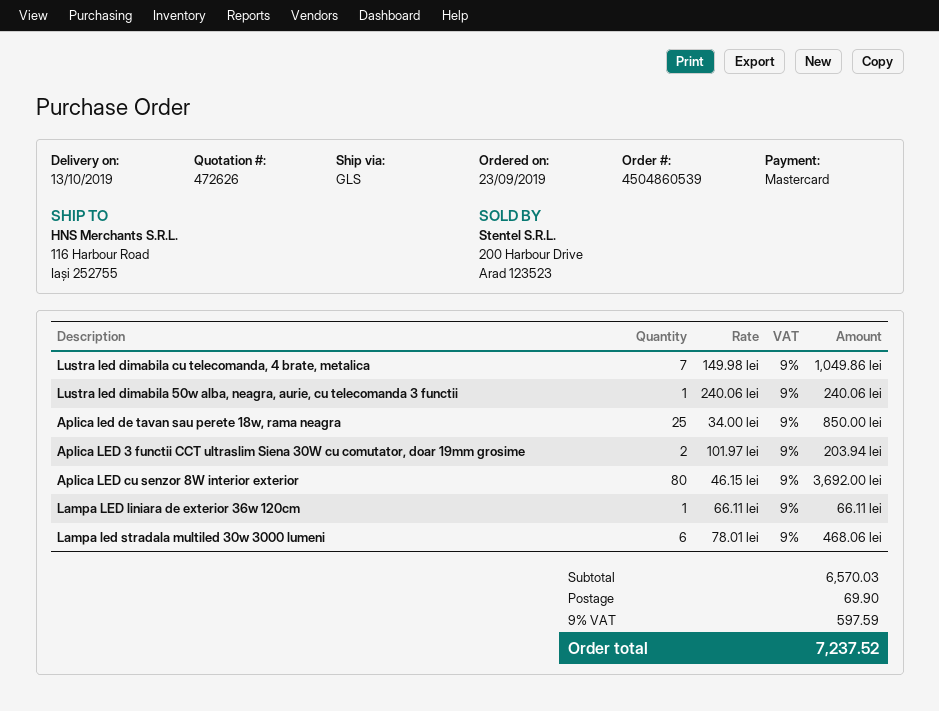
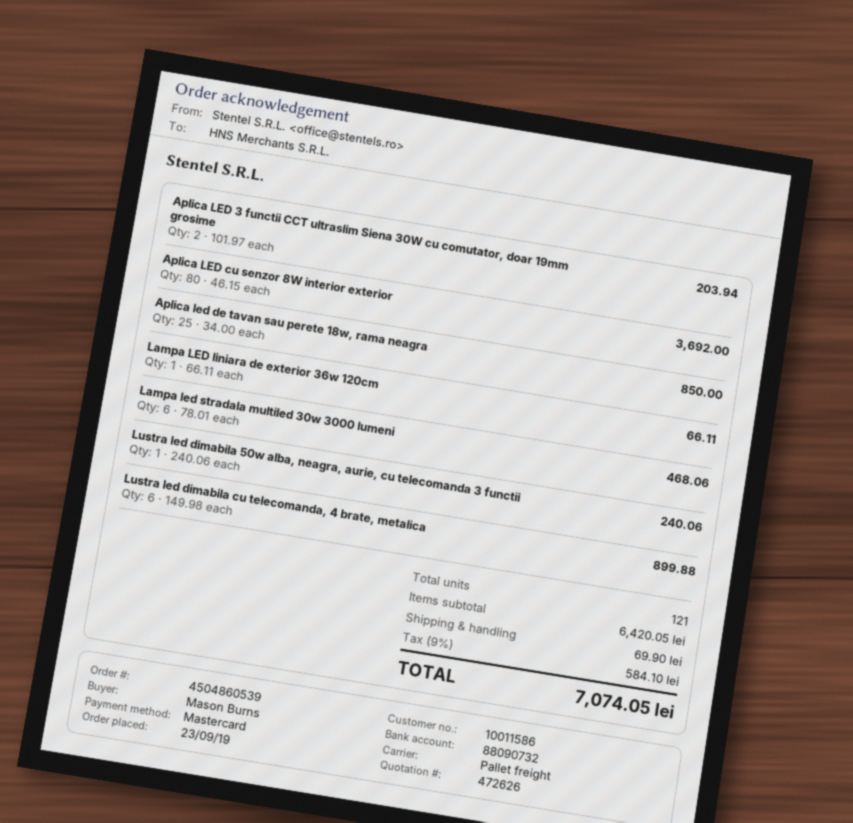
shipping method: GLS -> pallet freight
Lustra led dimabila cu telecomanda, 4 brate, metalica: 7 x 149.98 = 1049.86 -> 6 x 149.98 = 899.88
subtotal: 6570.03 -> 6420.05
tax: 9% = 597.59 -> 9% = 584.10
total: 7237.52 -> 7074.05

